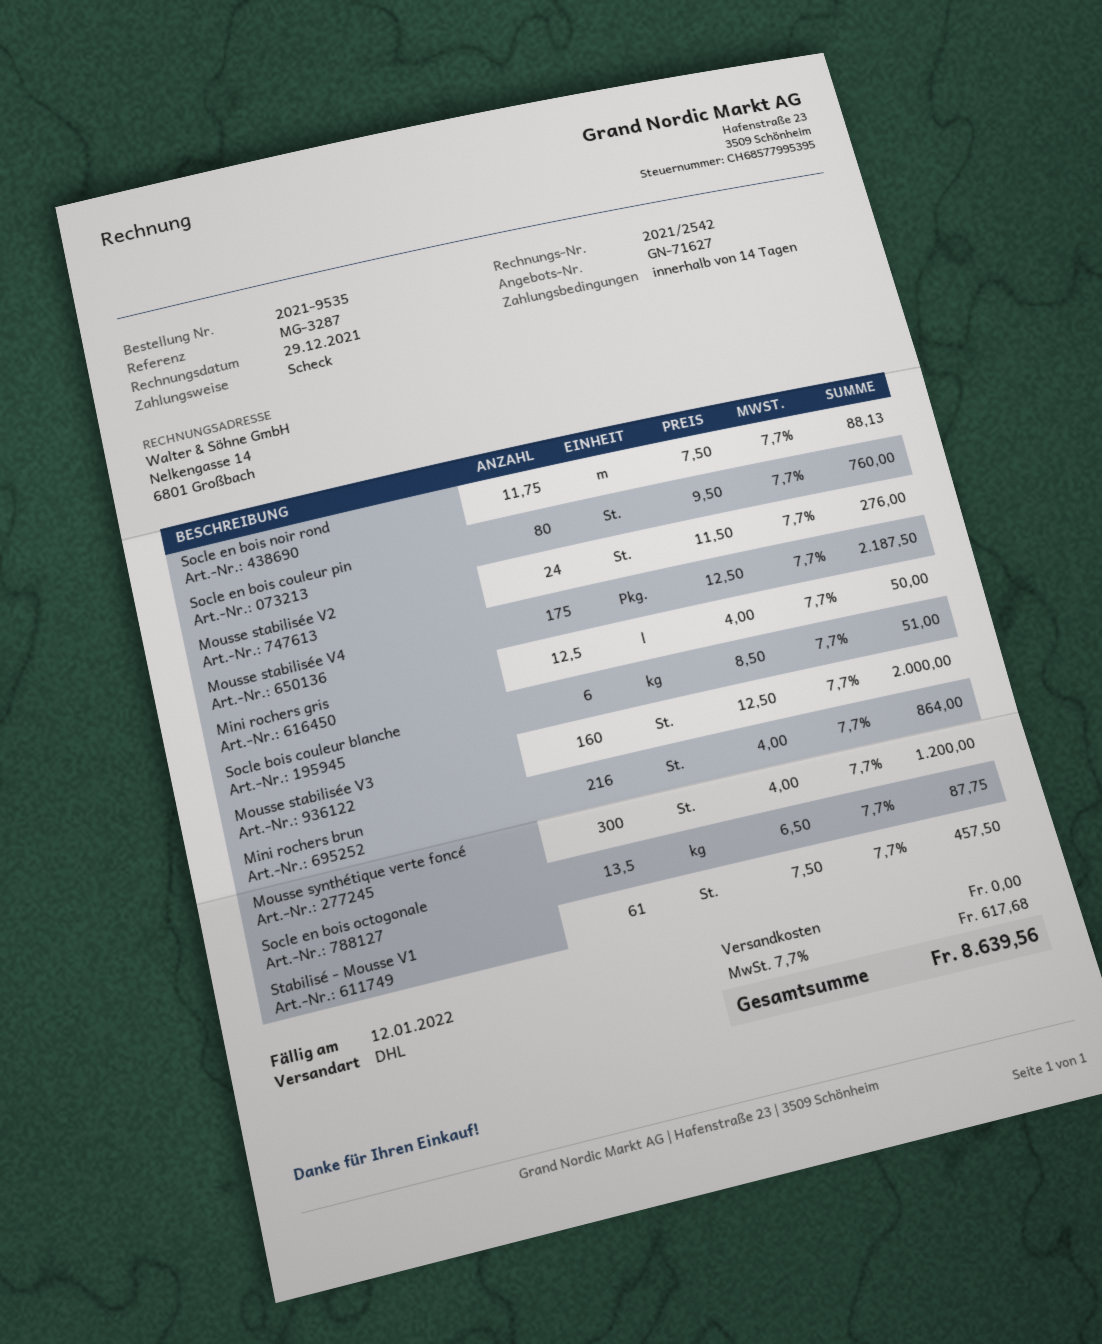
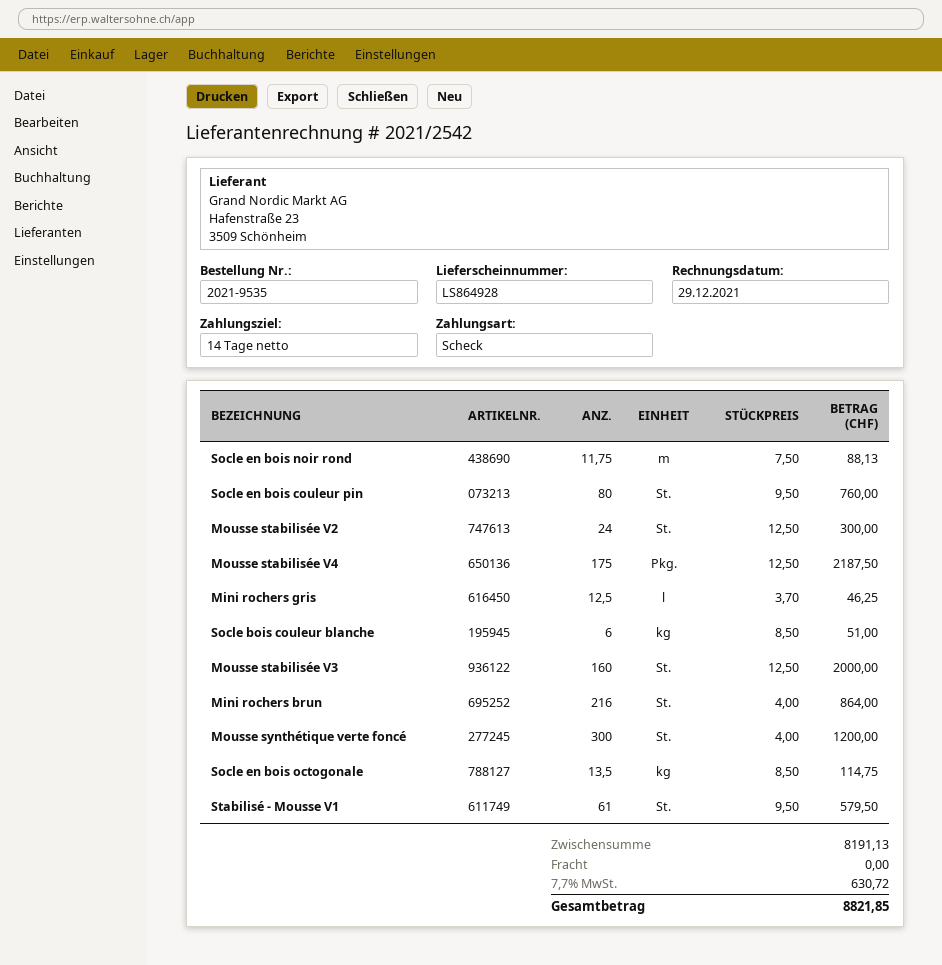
Mousse stabilisée V2: 24 x 11.50 = 276.00 -> 24 x 12.50 = 300.00
Mini rochers gris: 12.5 x 4.00 = 50.00 -> 12.5 x 3.70 = 46.25
Socle en bois octogonale: 13.5 x 6.50 = 87.75 -> 13.5 x 8.50 = 114.75
Stabilisé - Mousse V1: 61 x 7.50 = 457.50 -> 61 x 9.50 = 579.50
tax: 7.7% = 617.68 -> 7.7% = 630.72
total: 8639.56 -> 8821.85

